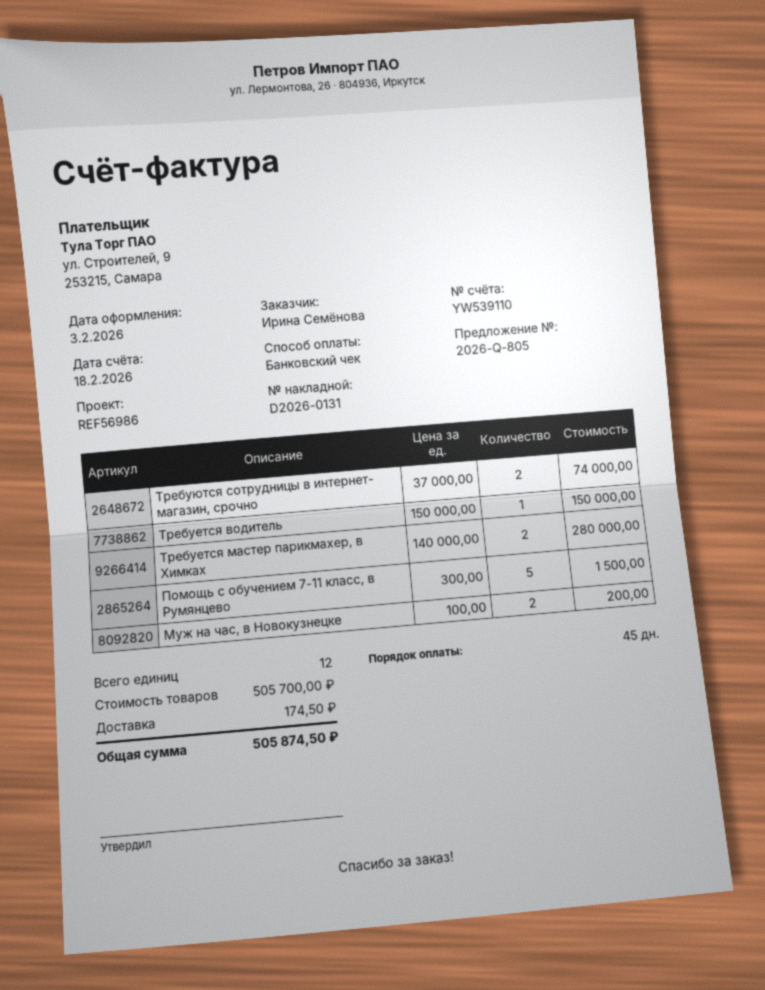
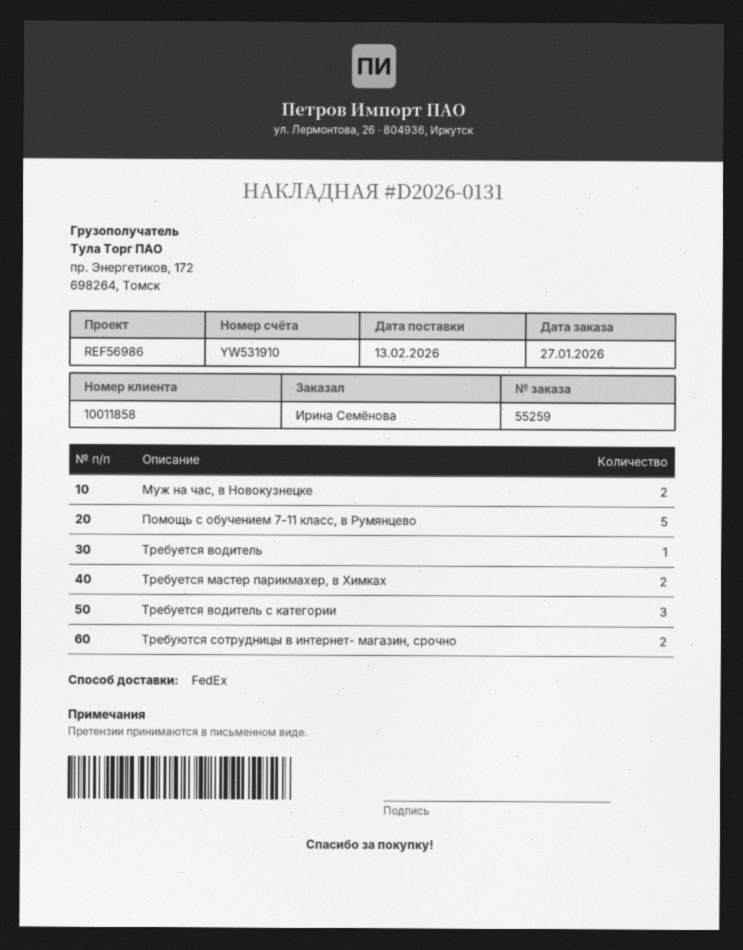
order date: 2026-02-03 -> 2026-01-27
invoice number: YW539110 -> YW531910
Требуется водитель c категории: none -> 3

